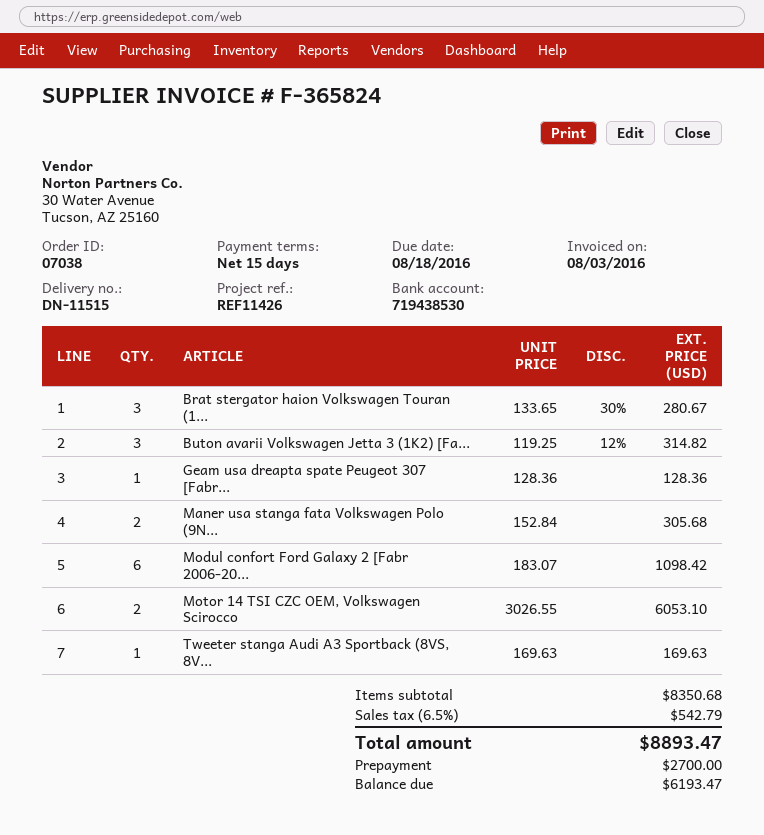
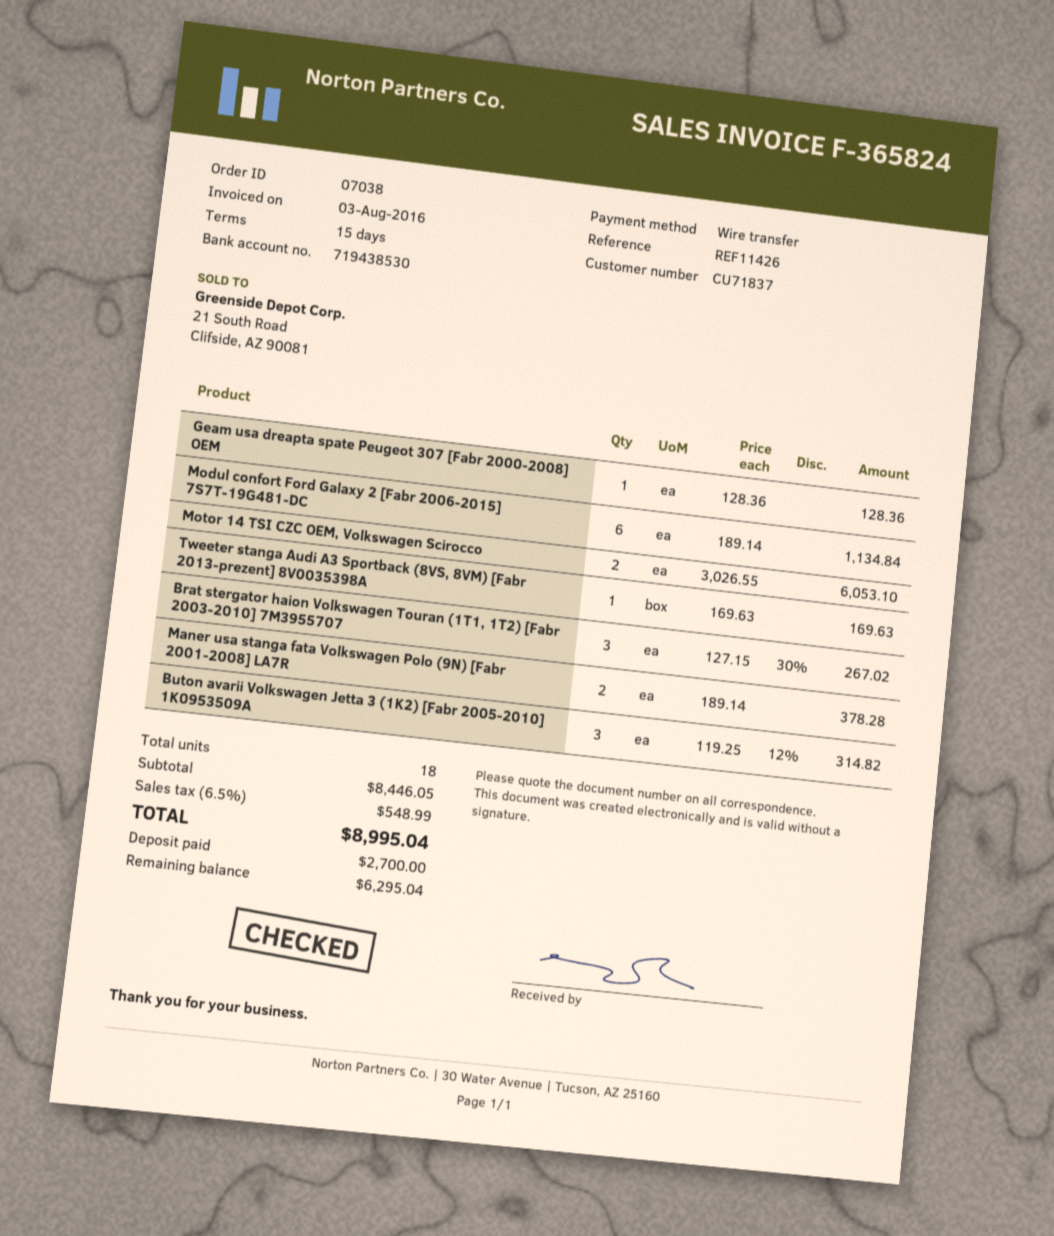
Brat stergator haion Volkswagen Touran (1...: 3 x 133.65 - 30% = 280.67 -> 3 x 127.15 - 30% = 267.02
Maner usa stanga fata Volkswagen Polo (9N...: 2 x 152.84 = 305.68 -> 2 x 189.14 = 378.28
Modul confort Ford Galaxy 2 [Fabr 2006-20...: 6 x 183.07 = 1098.42 -> 6 x 189.14 = 1134.84
subtotal: 8350.68 -> 8446.05
tax: 6.5% = 542.79 -> 6.5% = 548.99
total: 8893.47 -> 8995.04
balance: 6193.47 -> 6295.04

